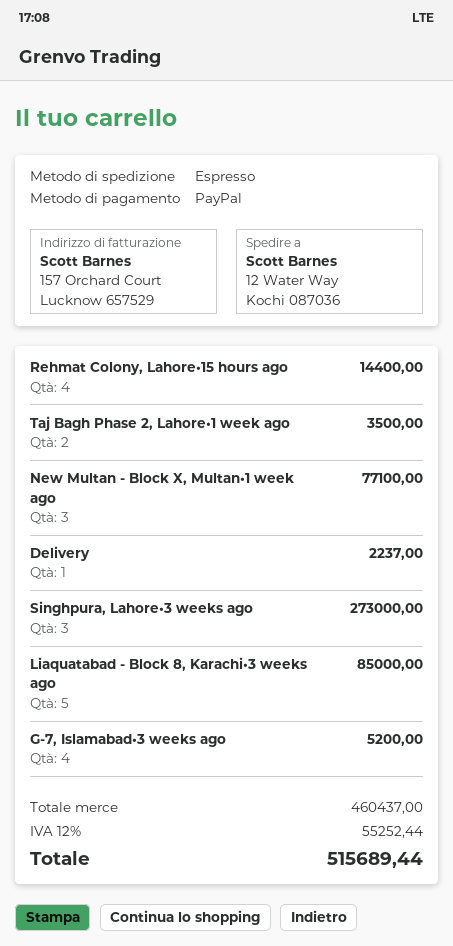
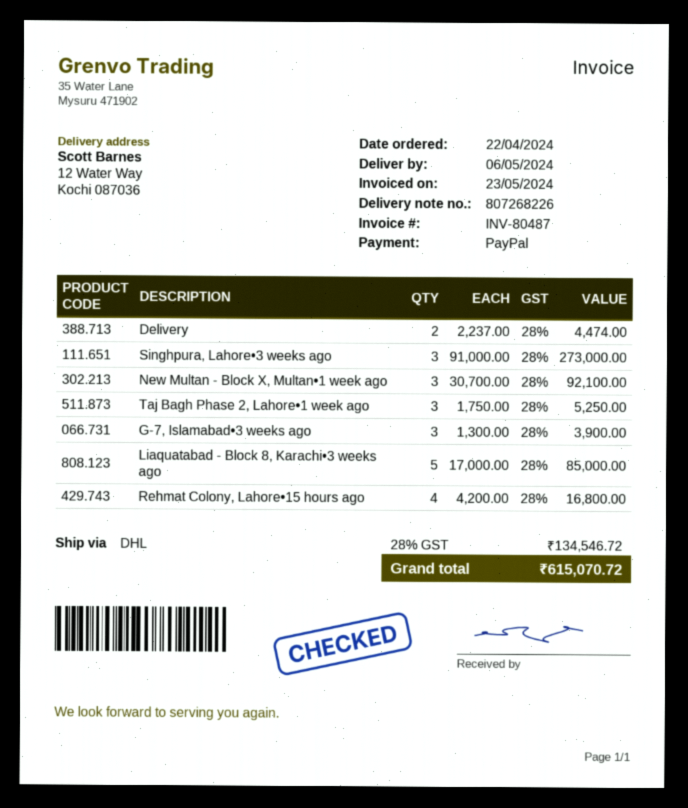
shipping method: express -> DHL
Rehmat Colony, Lahore•15 hours ago: 4 for 14400.00 -> 4 for 16800.00
Taj Bagh Phase 2, Lahore•1 week ago: 2 for 3500.00 -> 3 for 5250.00
New Multan - Block X, Multan•1 week ago: 3 for 77100.00 -> 3 for 92100.00
Delivery: 1 for 2237.00 -> 2 for 4474.00
G-7, Islamabad•3 weeks ago: 4 for 5200.00 -> 3 for 3900.00
tax: 12% = 55252.44 -> 28% = 134546.72
total: 515689.44 -> 615070.72

